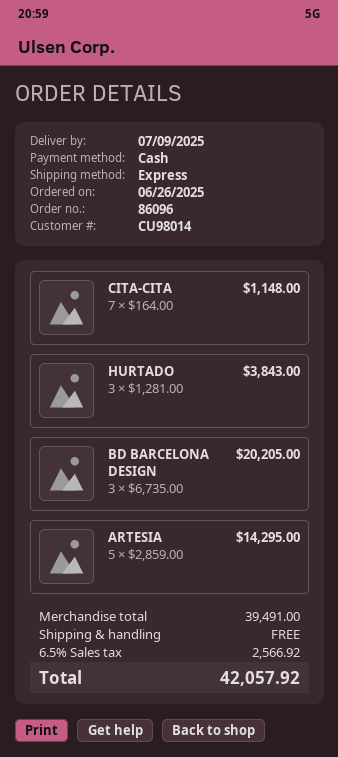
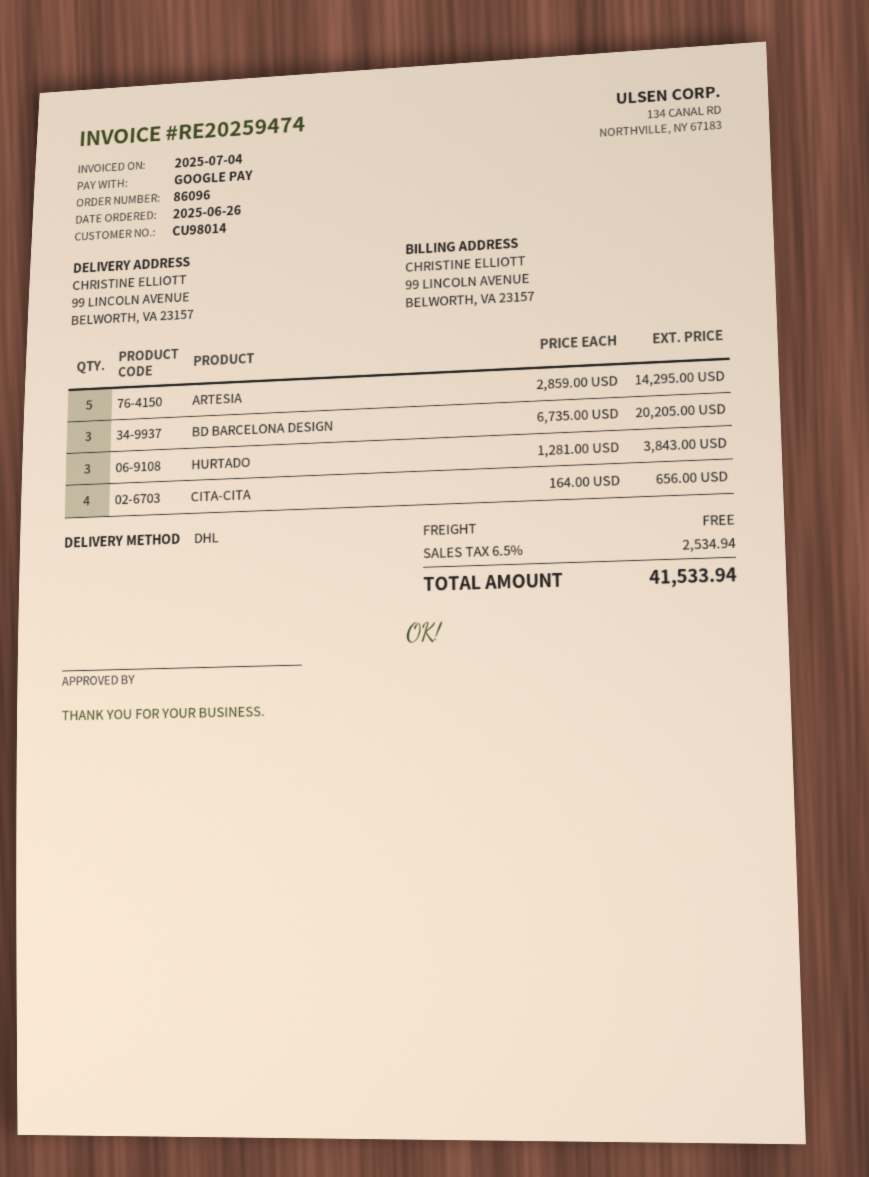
payment method: cash -> Google Pay
shipping method: express -> DHL
CITA-CITA: 7 x 164.00 = 1148.00 -> 4 x 164.00 = 656.00
tax: 6.5% = 2566.92 -> 6.5% = 2534.94
total: 42057.92 -> 41533.94

